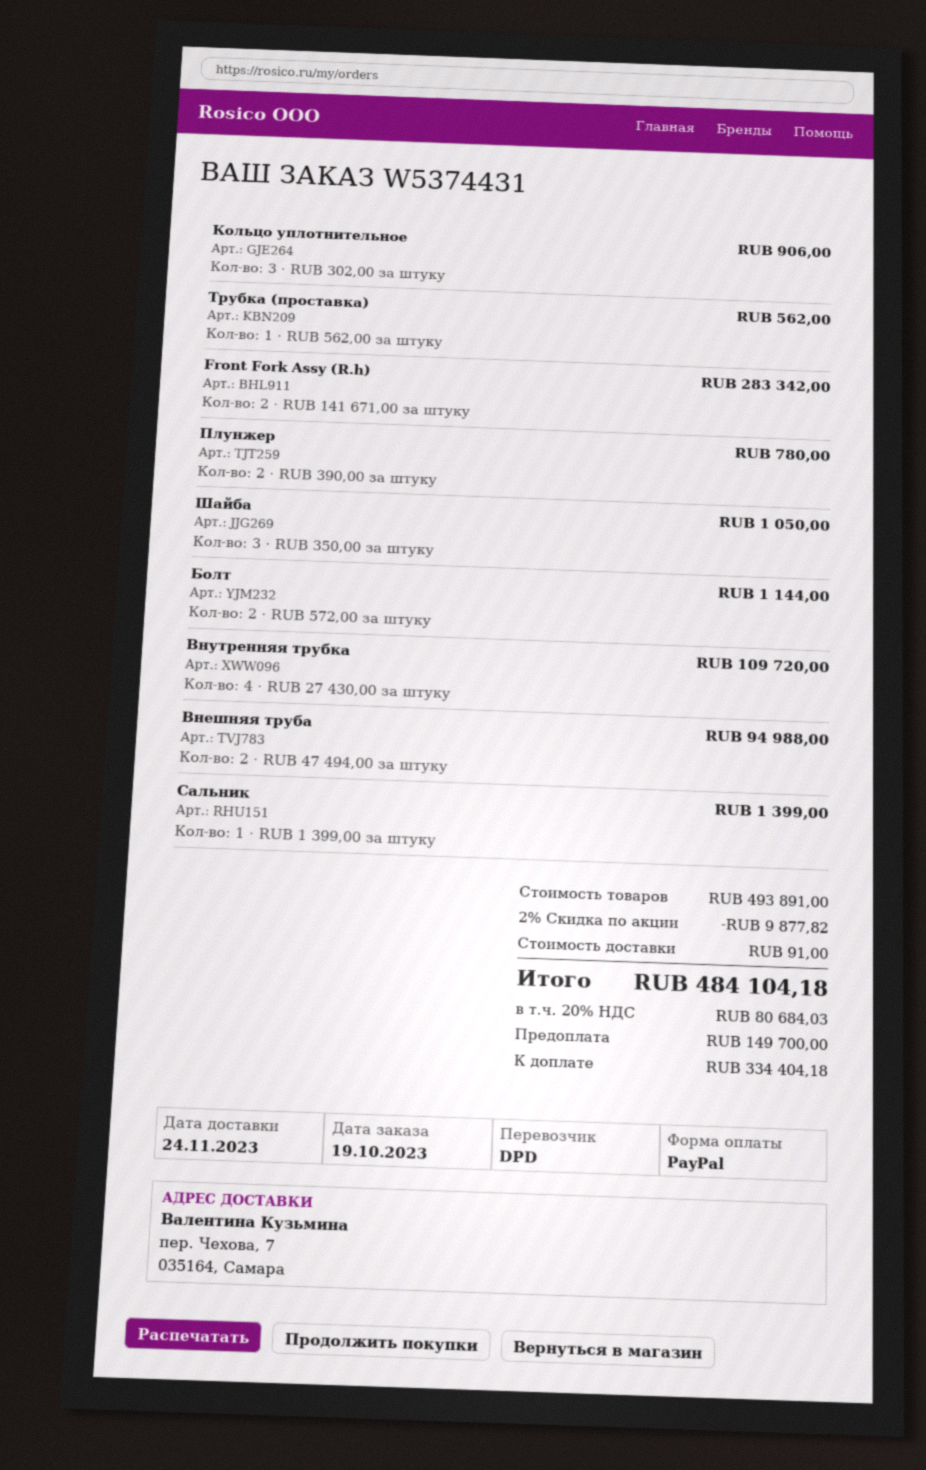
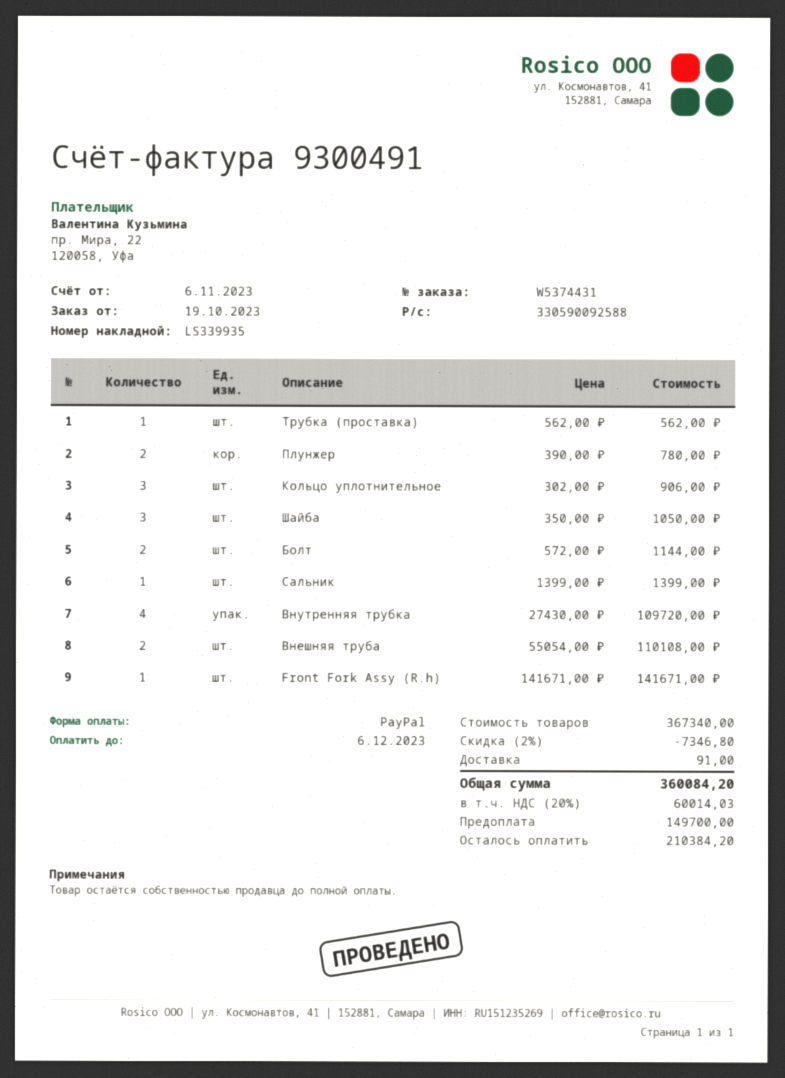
Front Fork Assy (R.h): 2 x 141671.00 = 283342.00 -> 1 x 141671.00 = 141671.00
Внешняя труба: 2 x 47494.00 = 94988.00 -> 2 x 55054.00 = 110108.00
subtotal: 493891.00 -> 367340.00
discount: 2% = 9877.82 -> 2% = 7346.80
tax: 20% = 80684.03 -> 20% = 60014.03
total: 484104.18 -> 360084.20
balance: 334404.18 -> 210384.20

